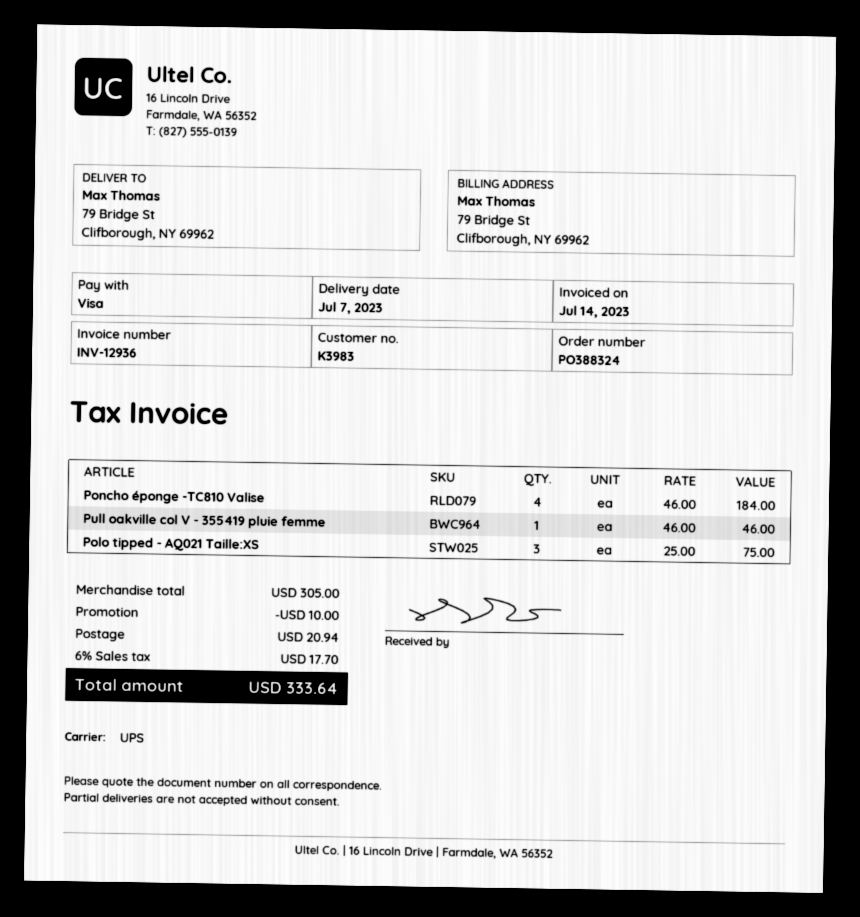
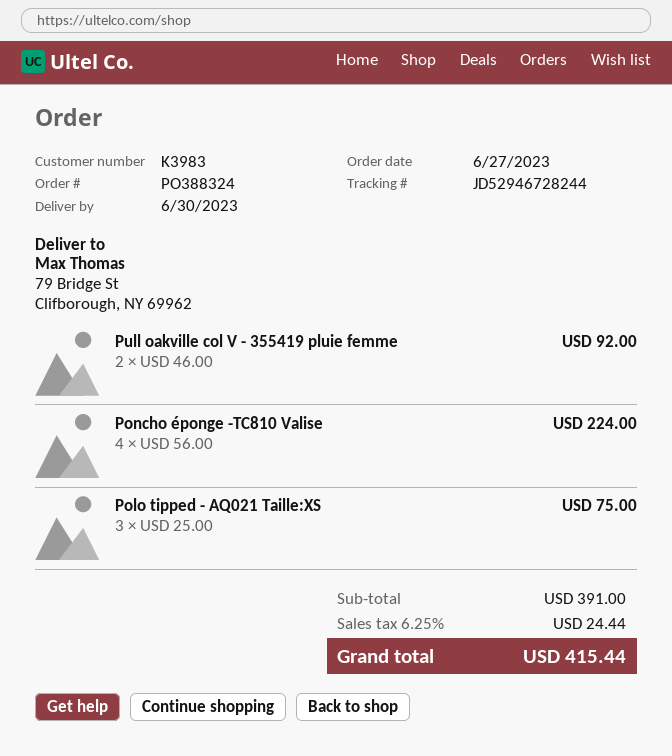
delivery date: 2023-07-07 -> 2023-06-30
Poncho éponge -TC810 Valise: 4 x 46.00 = 184.00 -> 4 x 56.00 = 224.00
Pull oakville col V - 355419 pluie femme: 1 x 46.00 = 46.00 -> 2 x 46.00 = 92.00
subtotal: 305.00 -> 391.00
discount: 10.00 -> none
shipping: 20.94 -> none
tax: 6% = 17.70 -> 6.25% = 24.44
total: 333.64 -> 415.44

